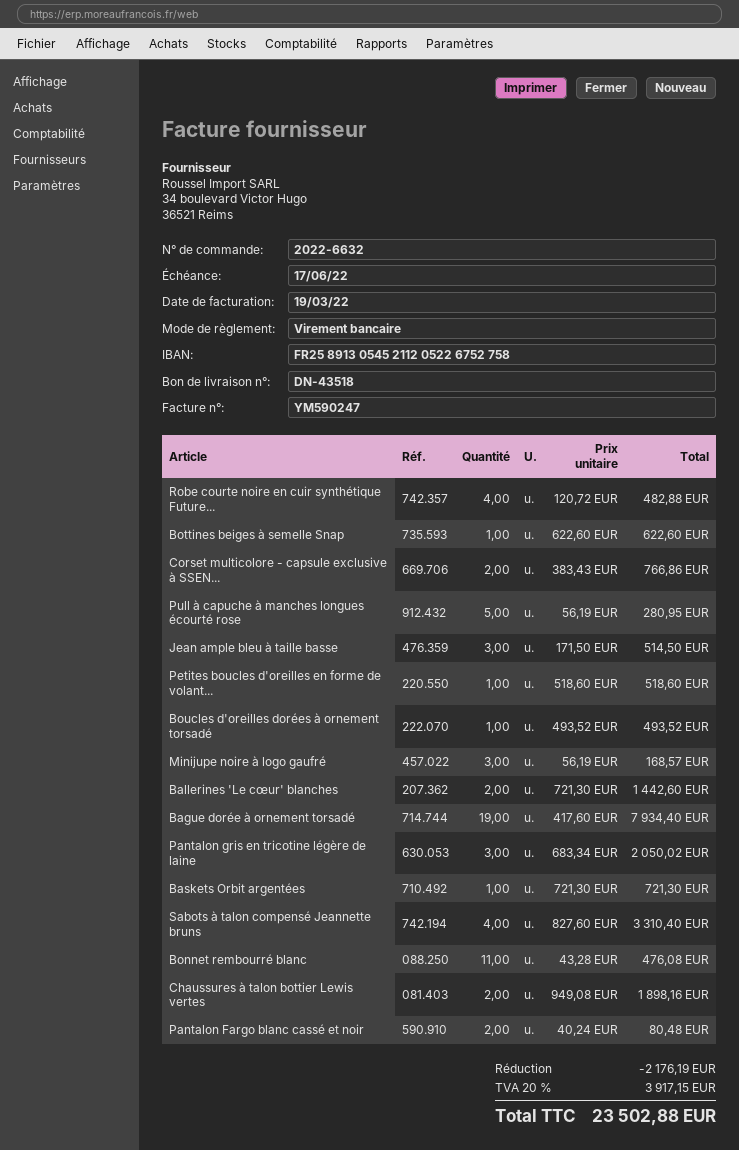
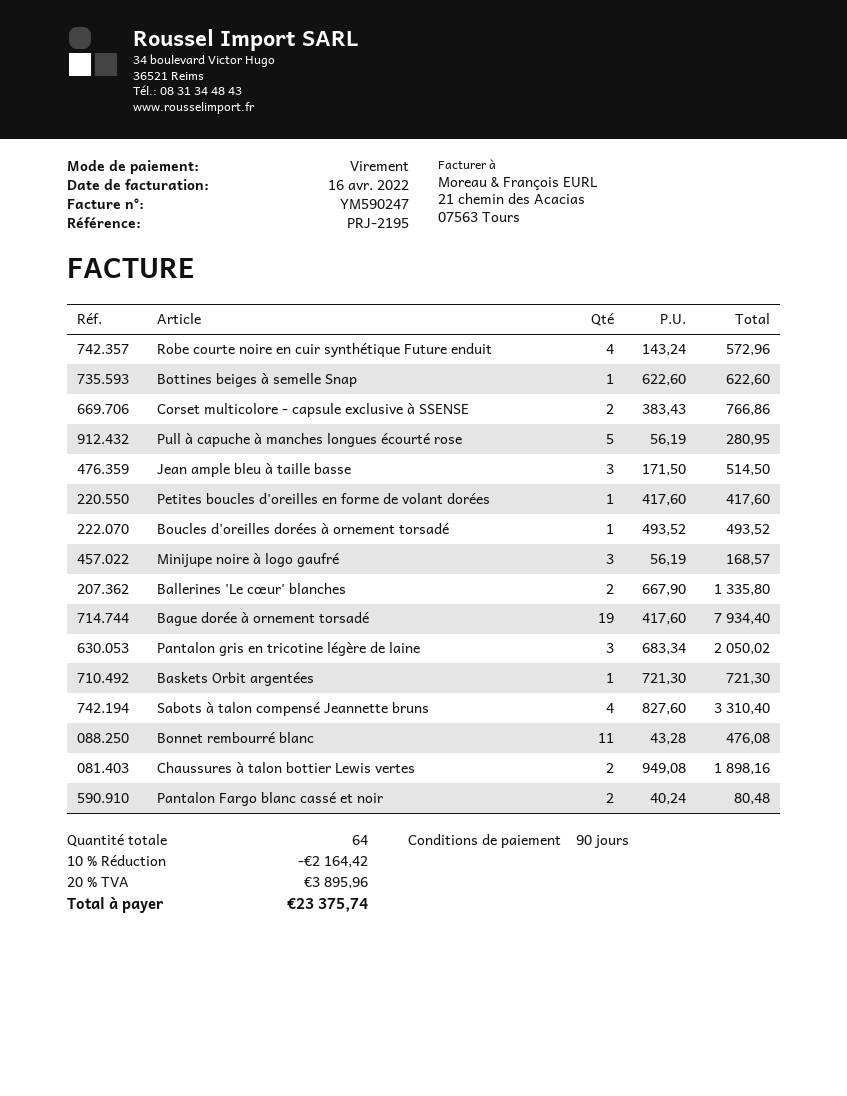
invoice date: 2022-03-19 -> 2022-04-16
Robe courte noire en cuir synthétique Future...: 4 x 120.72 = 482.88 -> 4 x 143.24 = 572.96
Petites boucles d'oreilles en forme de volant...: 1 x 518.60 = 518.60 -> 1 x 417.60 = 417.60
Ballerines 'Le cœur' blanches: 2 x 721.30 = 1442.60 -> 2 x 667.90 = 1335.80
discount: 2176.19 -> 2164.42
tax: 20% = 3917.15 -> 20% = 3895.96
total: 23502.88 -> 23375.74

